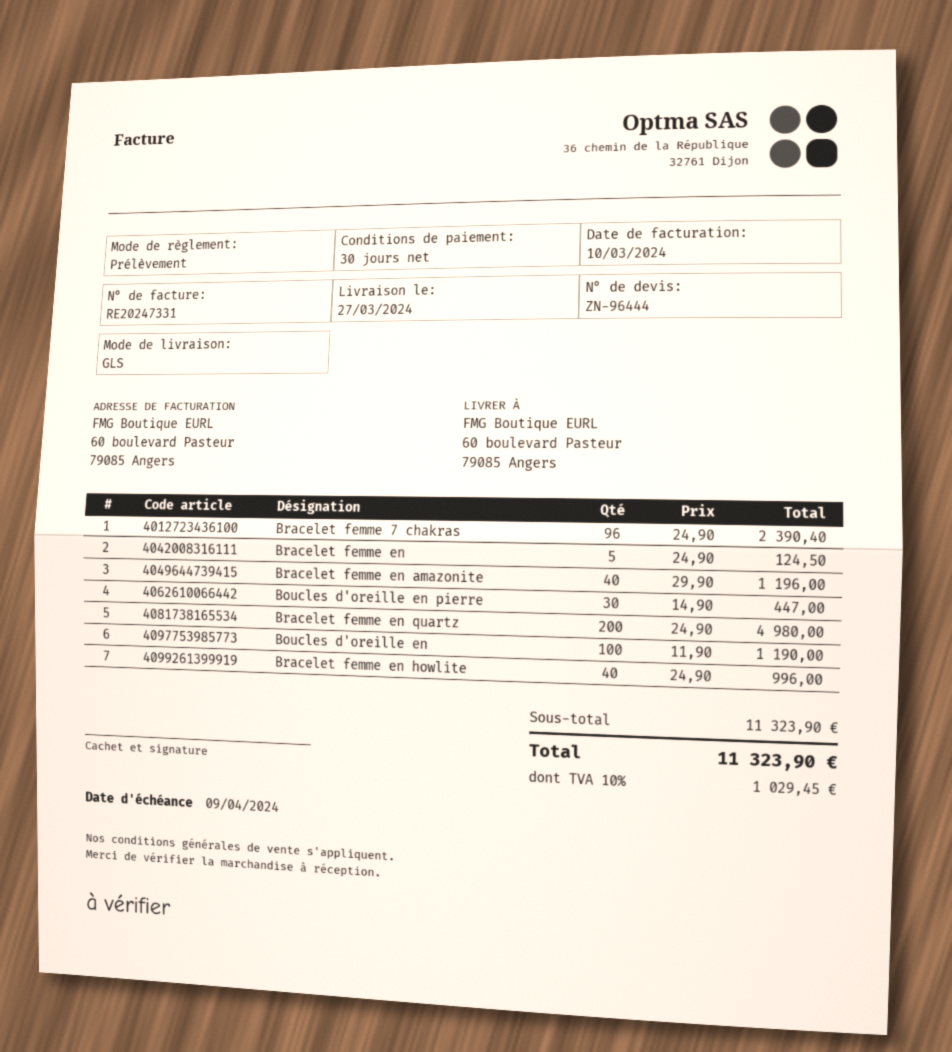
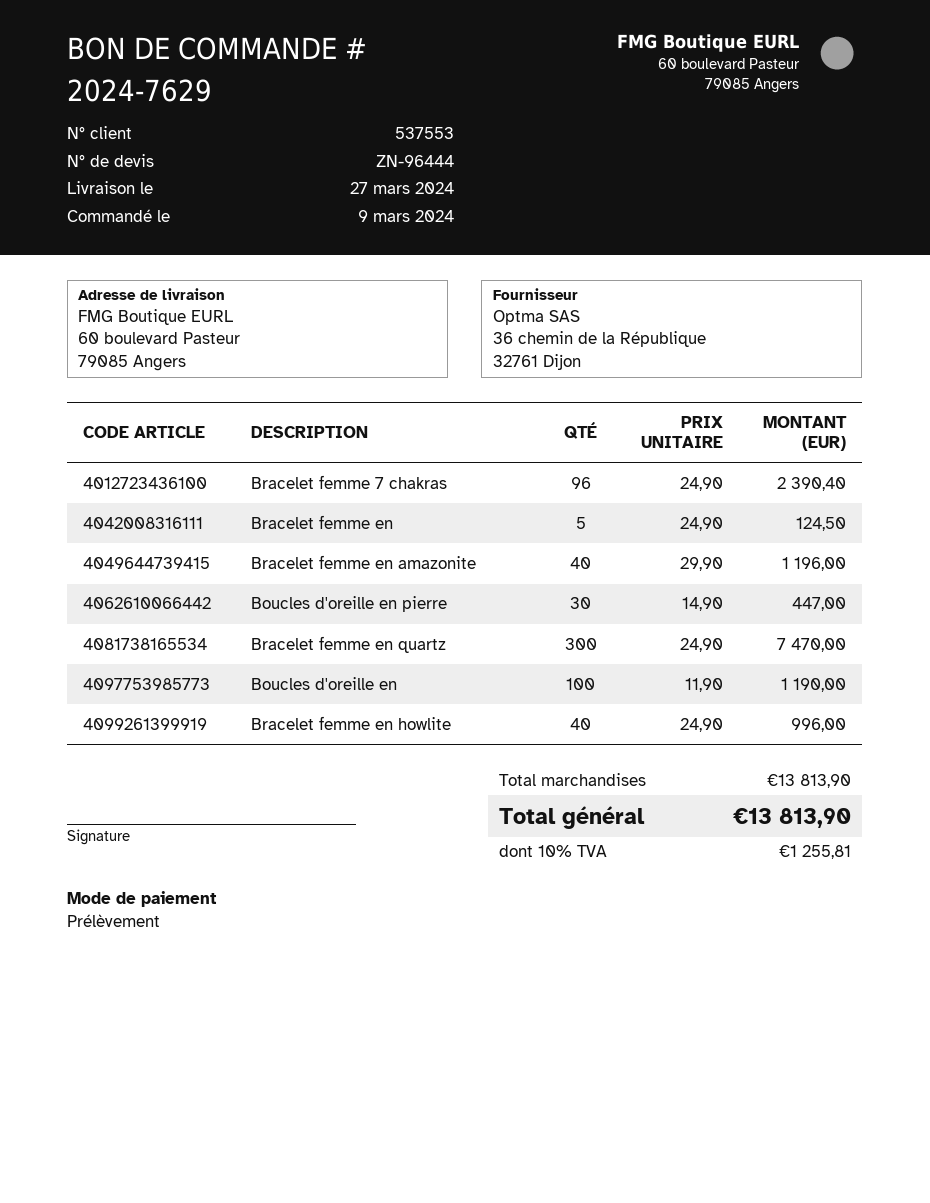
Bracelet femme en quartz: 200 x 24.90 = 4980.00 -> 300 x 24.90 = 7470.00
subtotal: 11323.90 -> 13813.90
tax: 10% = 1029.45 -> 10% = 1255.81
total: 11323.90 -> 13813.90

